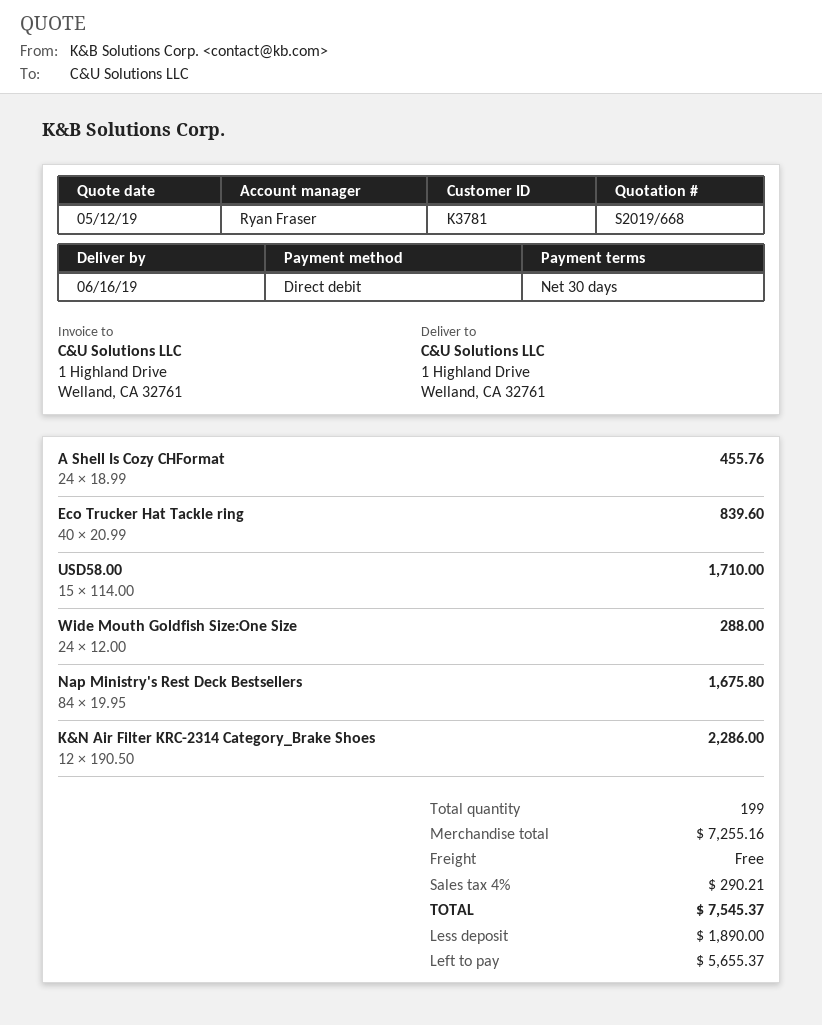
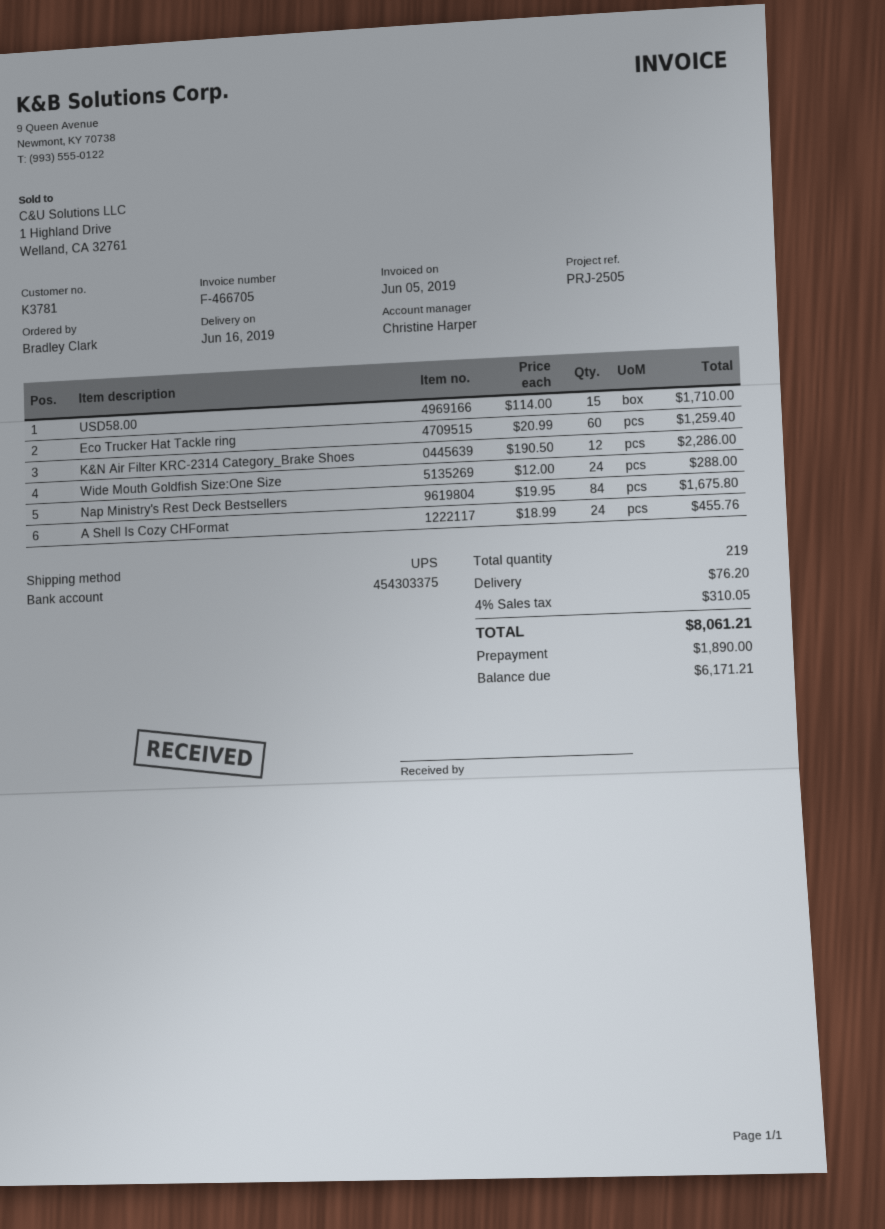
sales rep: Ryan Fraser -> Christine Harper
Eco Trucker Hat Tackle ring: 40 x 20.99 = 839.60 -> 60 x 20.99 = 1259.40
total quantity: 199 -> 219
shipping: 0.00 -> 76.20
tax: 4% = 290.21 -> 4% = 310.05
total: 7545.37 -> 8061.21
balance: 5655.37 -> 6171.21

